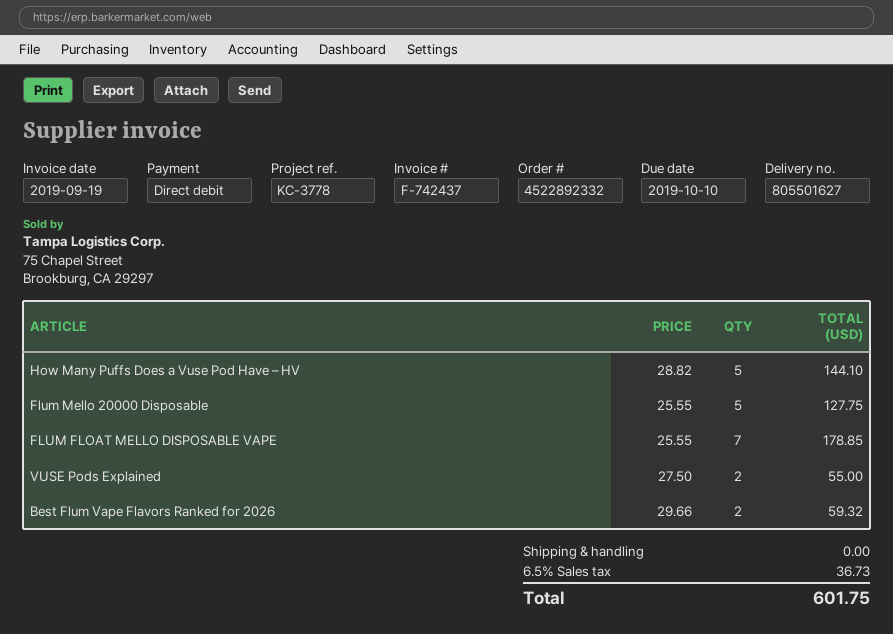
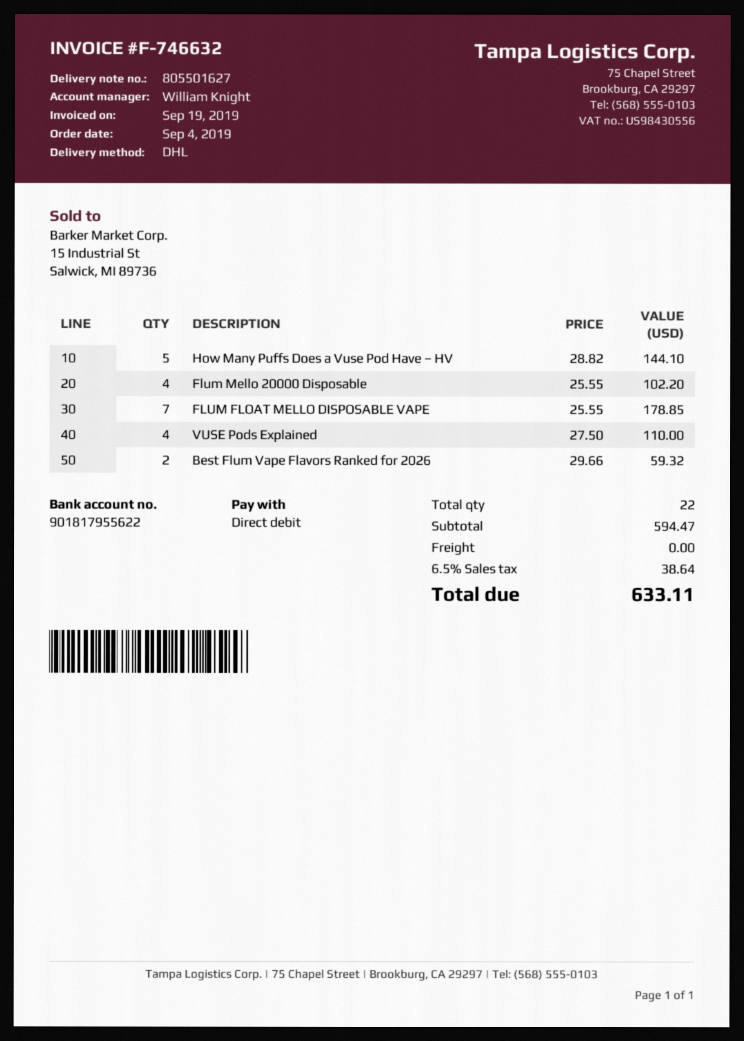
invoice number: F-742437 -> F-746632
Flum Mello 20000 Disposable: 5 x 25.55 = 127.75 -> 4 x 25.55 = 102.20
VUSE Pods Explained: 2 x 27.50 = 55.00 -> 4 x 27.50 = 110.00
tax: 6.5% = 36.73 -> 6.5% = 38.64
total: 601.75 -> 633.11

